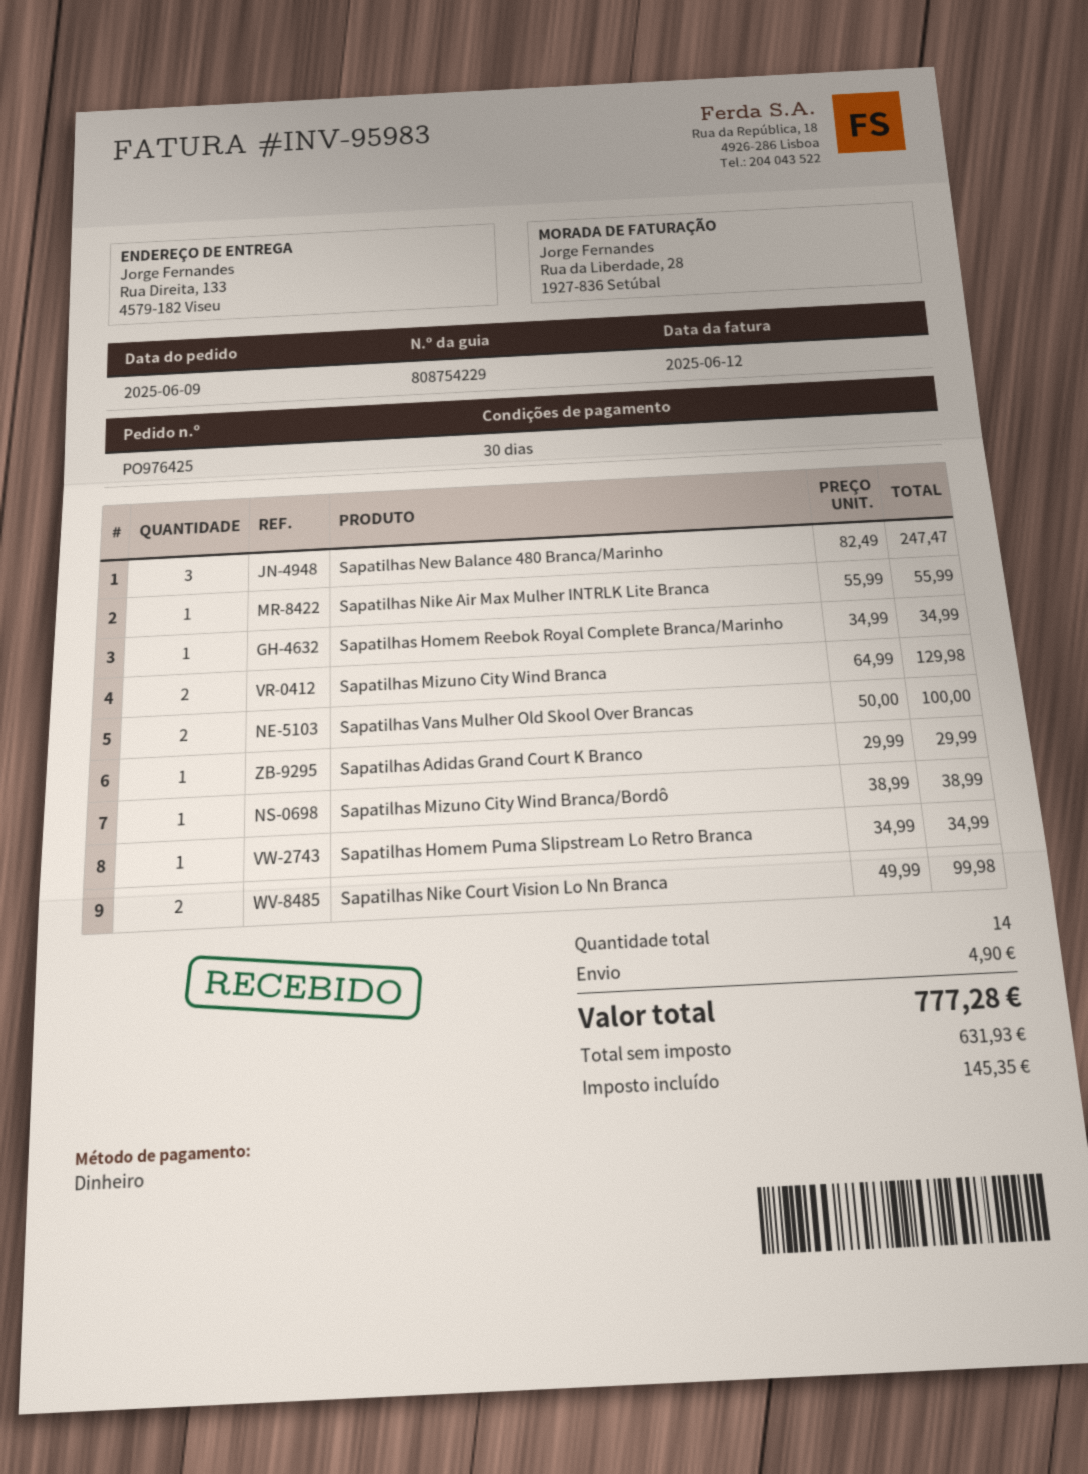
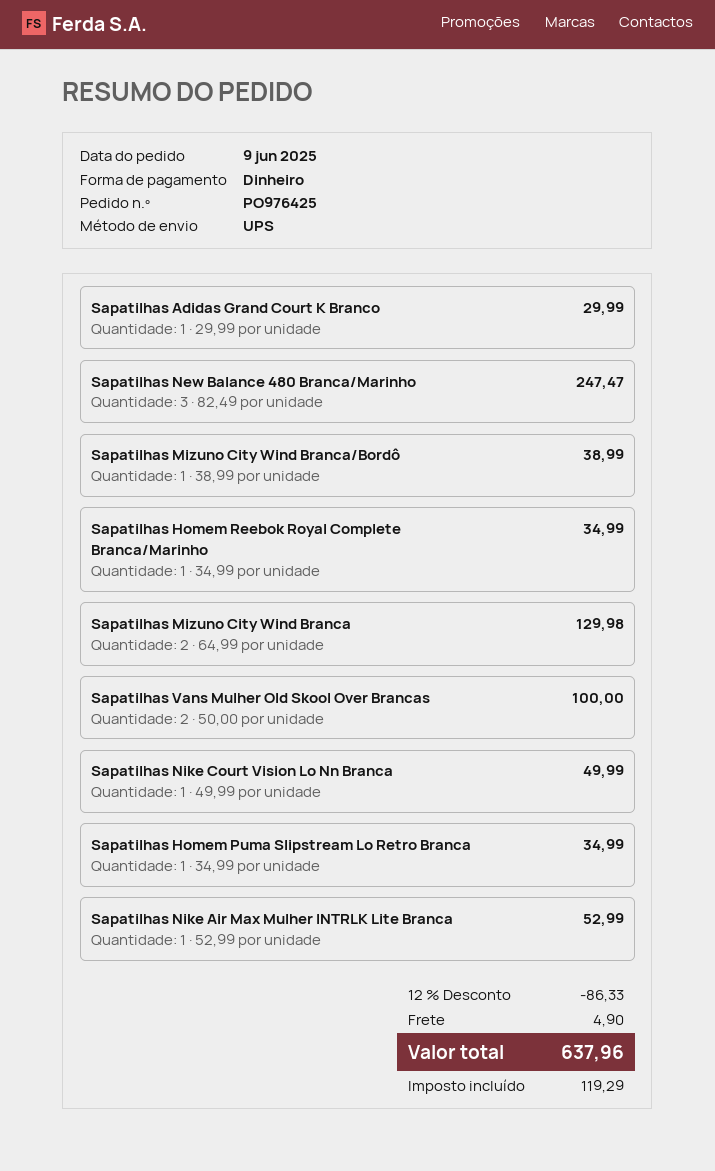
Sapatilhas Nike Air Max Mulher INTRLK Lite Branca: 1 x 55.99 = 55.99 -> 1 x 52.99 = 52.99
Sapatilhas Nike Court Vision Lo Nn Branca: 2 x 49.99 = 99.98 -> 1 x 49.99 = 49.99
discount: none -> 12% = 86.33
tax: 145.35 -> 119.29
total: 777.28 -> 637.96

